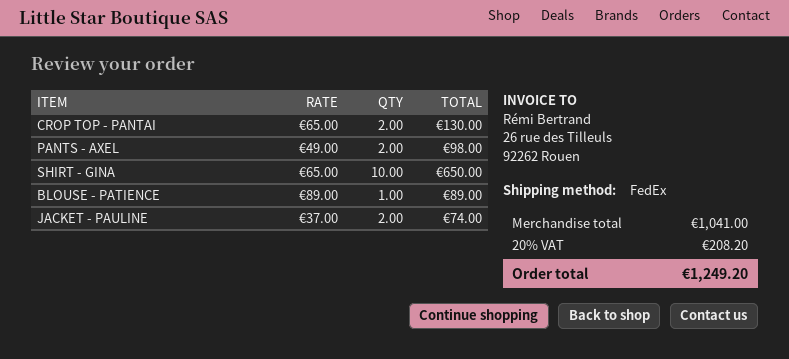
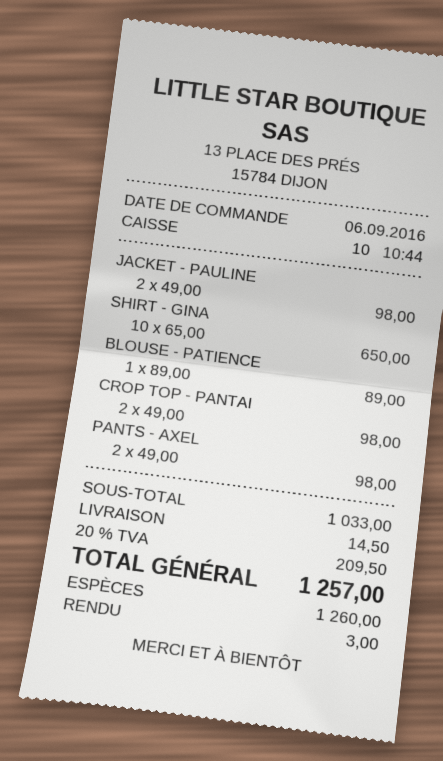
CROP TOP - PANTAI: 2 x 65.00 = 130.00 -> 2 x 49.00 = 98.00
JACKET - PAULINE: 2 x 37.00 = 74.00 -> 2 x 49.00 = 98.00
subtotal: 1041.00 -> 1033.00
shipping: none -> 14.50
tax: 20% = 208.20 -> 20% = 209.50
total: 1249.20 -> 1257.00

